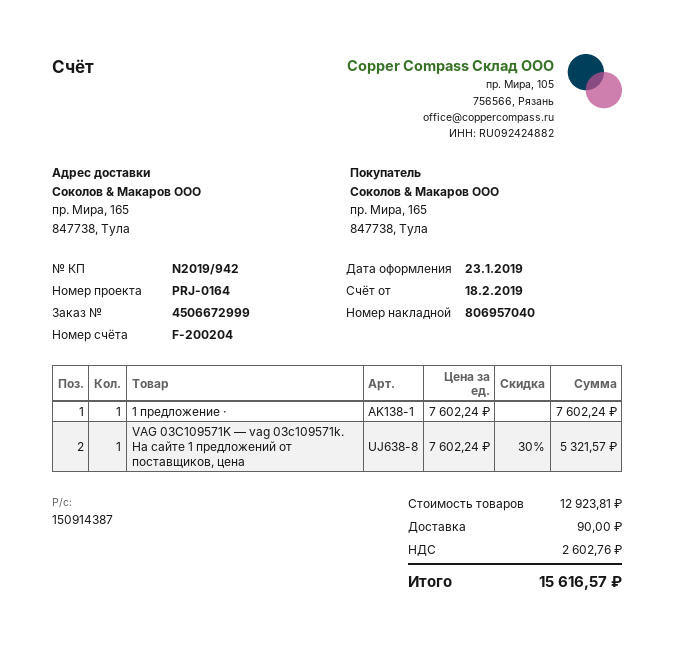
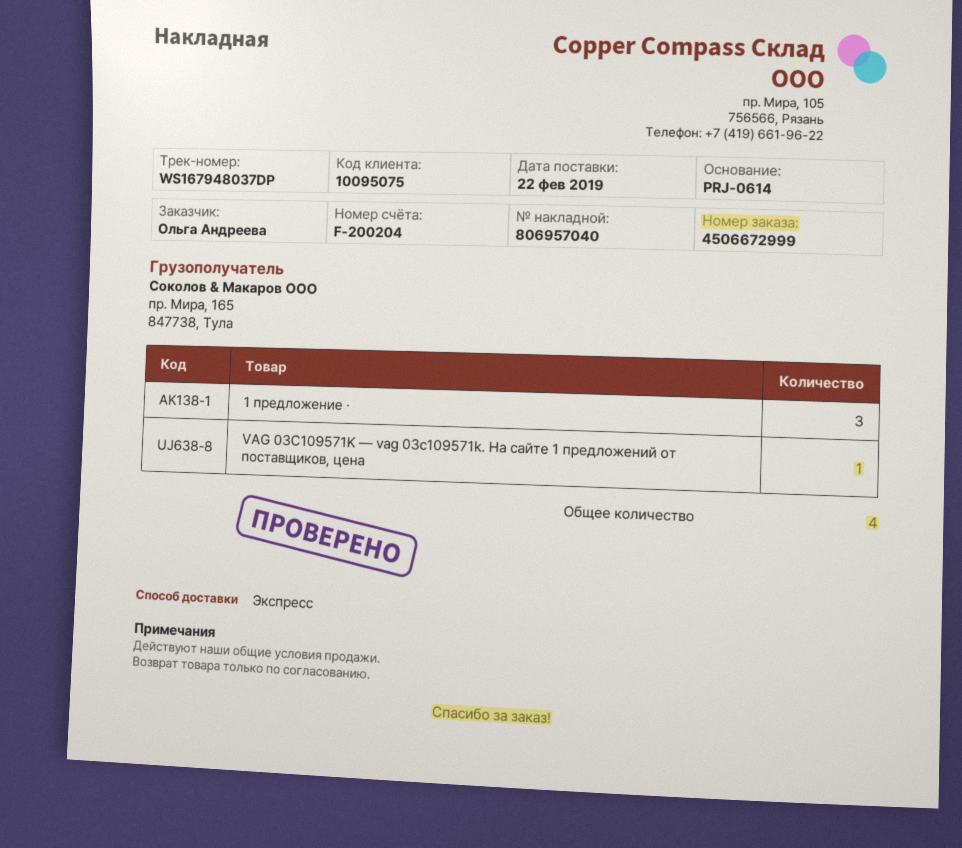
reference: PRJ-0164 -> PRJ-0614
1 предложение ·: 1 -> 3

